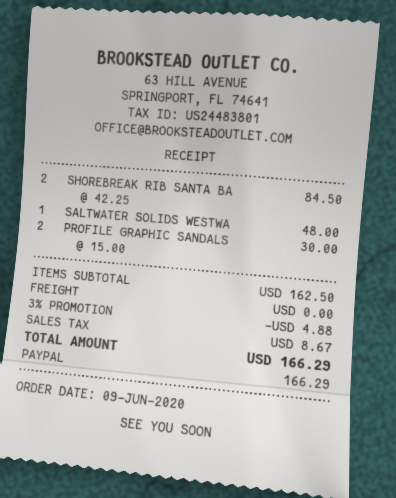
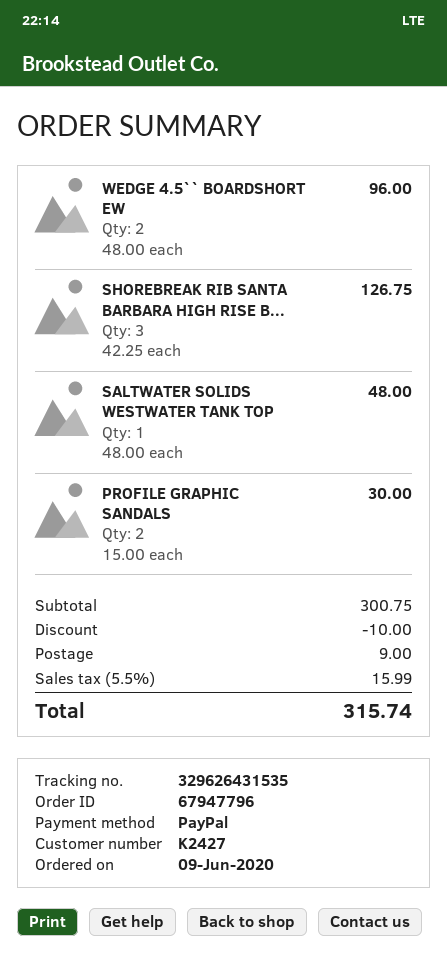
SHOREBREAK RIB SANTA BA: 2 x 42.25 = 84.50 -> 3 x 42.25 = 126.75
WEDGE 4.5`` BOARDSHORT EW: none -> 2 x 48.00 = 96.00
subtotal: 162.50 -> 300.75
discount: 4.88 -> 10.00
shipping: 0.00 -> 9.00
tax: 8.67 -> 15.99
total: 166.29 -> 315.74

